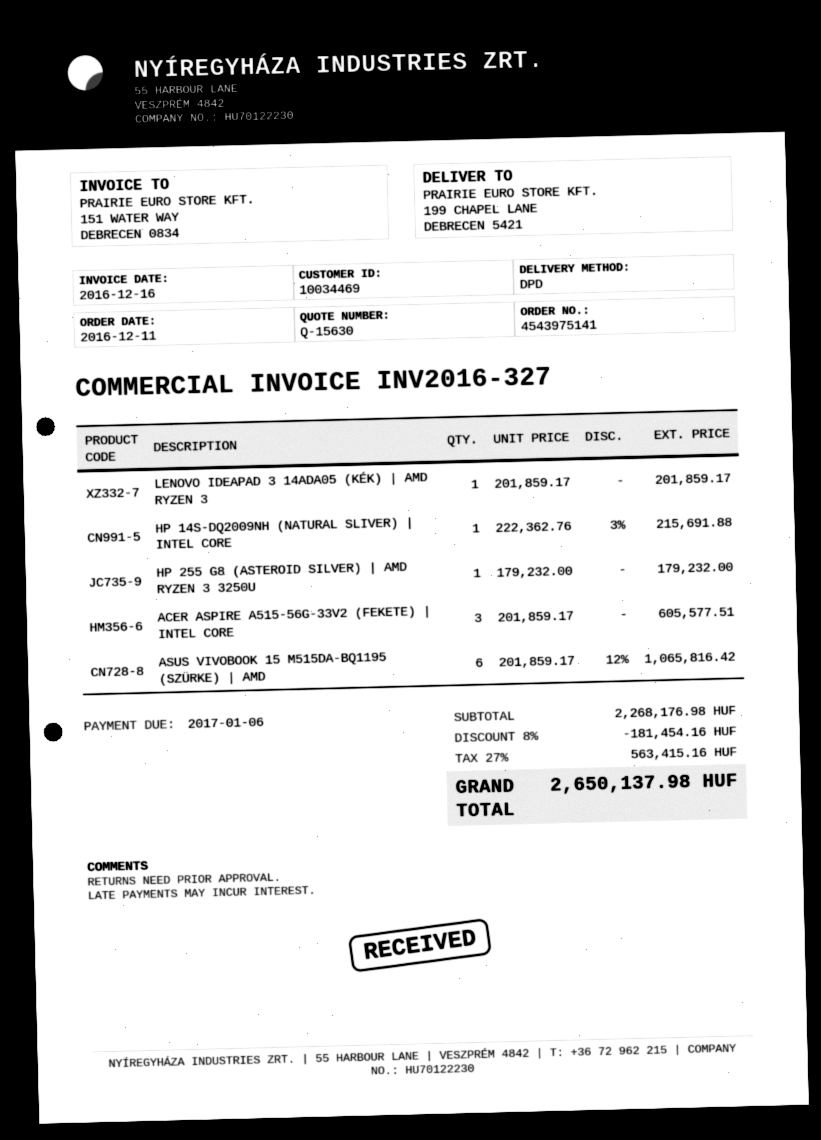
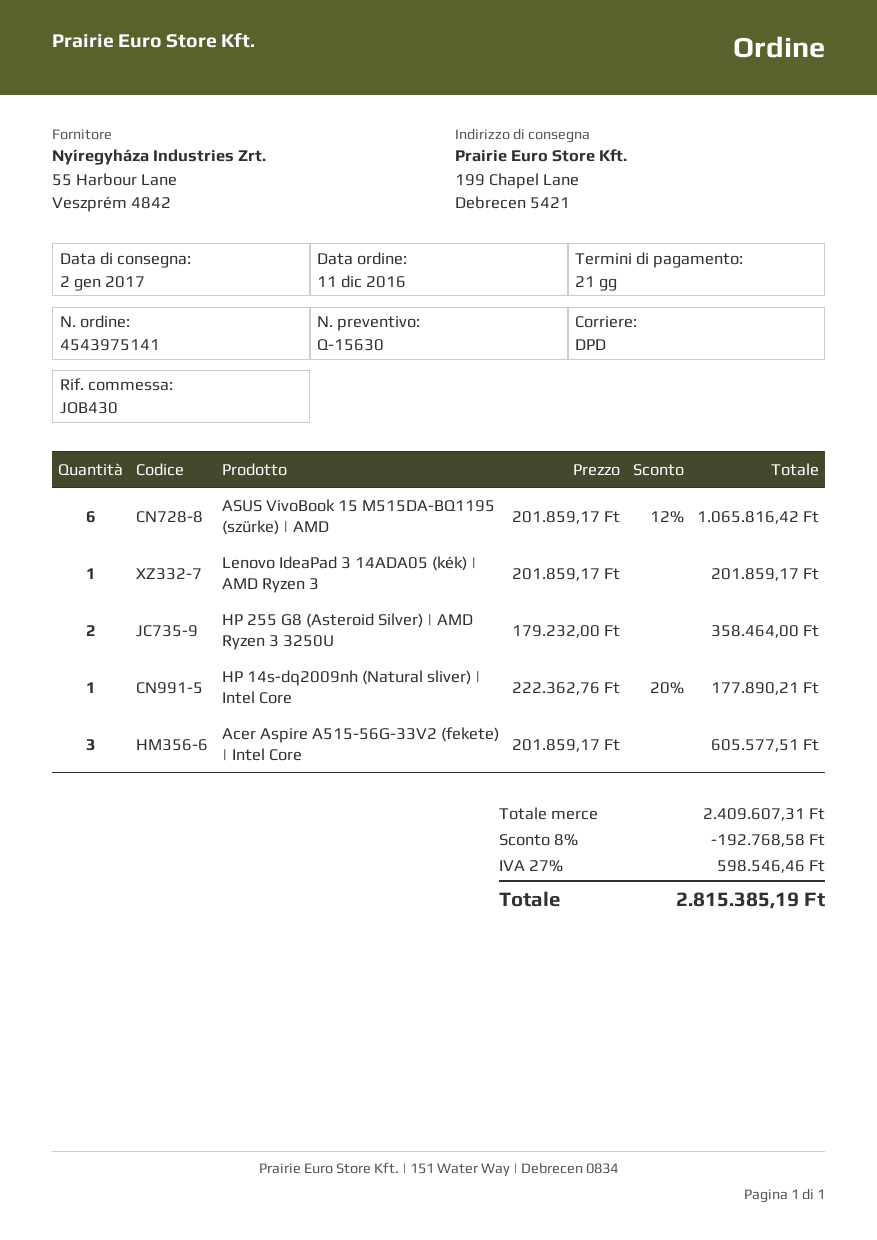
HP 14S-DQ2009NH (NATURAL SLIVER) | INTEL CORE: 1 x 222362.76 - 3% = 215691.88 -> 1 x 222362.76 - 20% = 177890.21
HP 255 G8 (ASTEROID SILVER) | AMD RYZEN 3 3250U: 1 x 179232.00 = 179232.00 -> 2 x 179232.00 = 358464.00
subtotal: 2268176.98 -> 2409607.31
discount: 8% = 181454.16 -> 8% = 192768.58
tax: 27% = 563415.16 -> 27% = 598546.46
total: 2650137.98 -> 2815385.19

